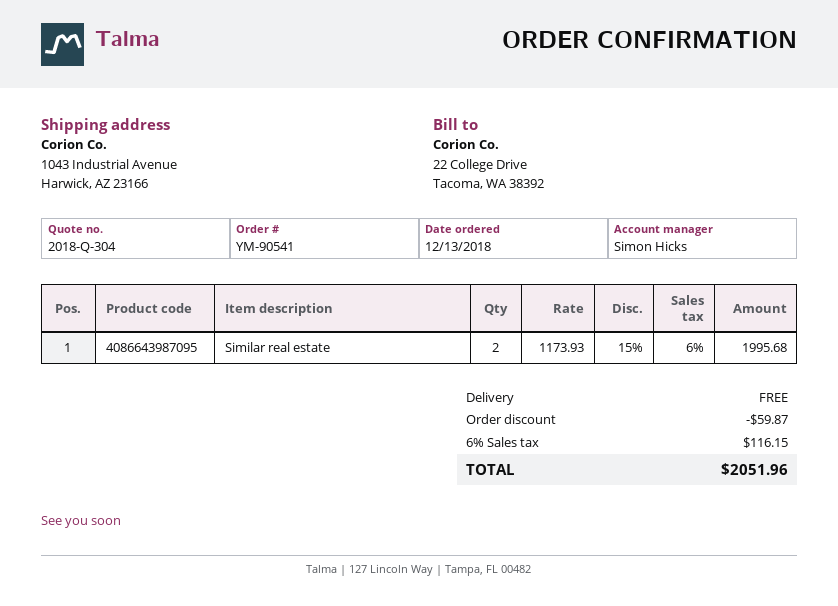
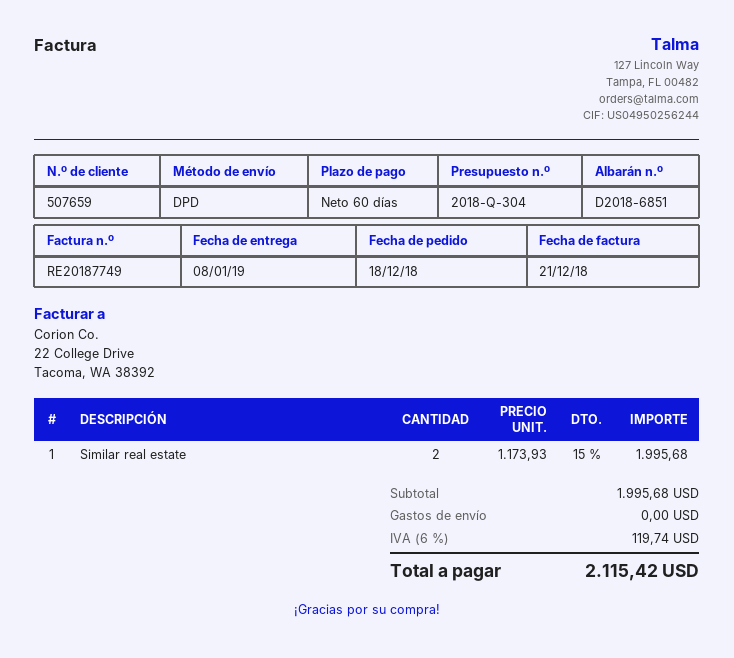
order date: 2018-12-13 -> 2018-12-18
discount: 59.87 -> none
tax: 6% = 116.15 -> 6% = 119.74
total: 2051.96 -> 2115.42

